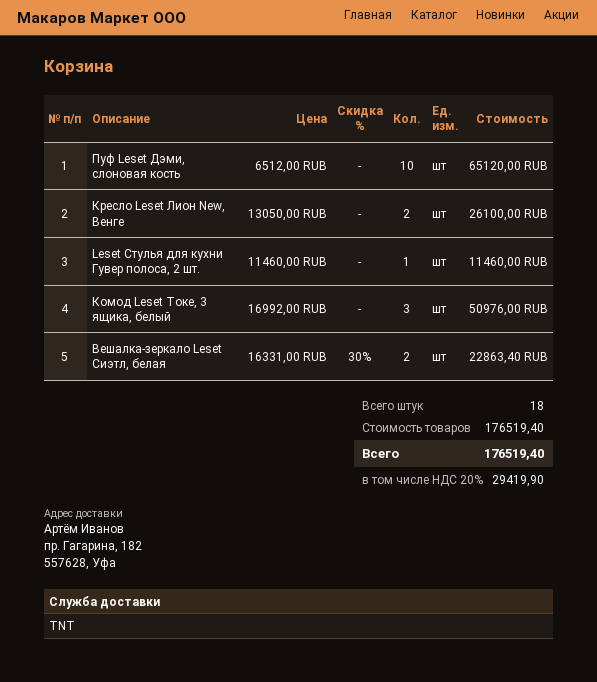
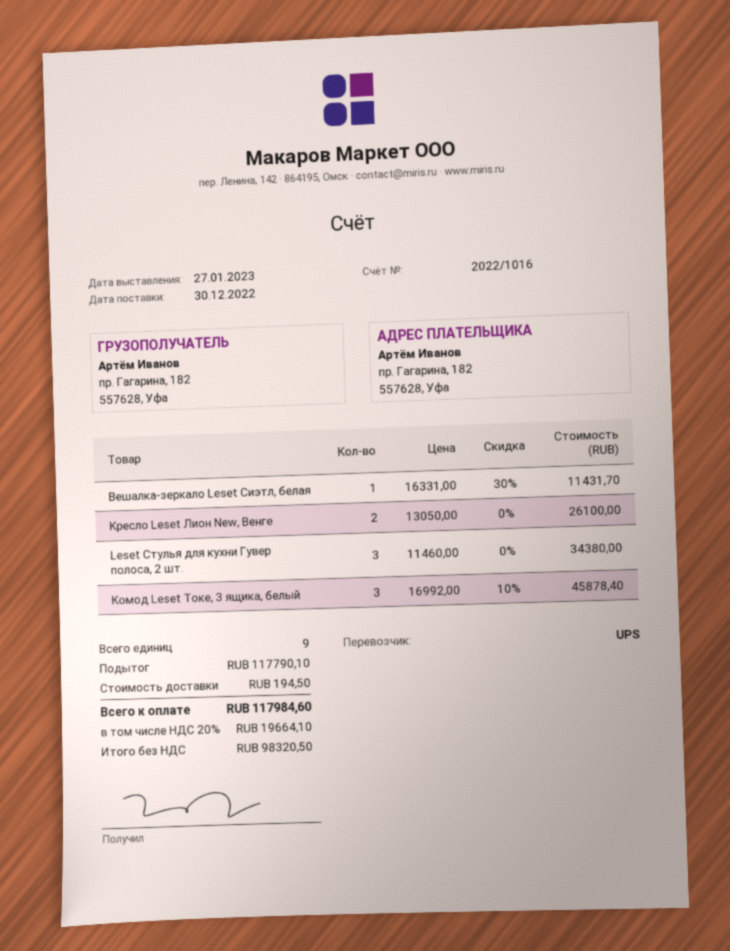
shipping method: TNT -> UPS
Пуф Leset Дэми, слоновая кость: 10 x 6512.00 = 65120.00 -> none
Leset Стулья для кухни Гувер полоса, 2 шт.: 1 x 11460.00 = 11460.00 -> 3 x 11460.00 = 34380.00
Комод Leset Токе, 3 ящика, белый: 3 x 16992.00 = 50976.00 -> 3 x 16992.00 - 10% = 45878.40
Вешалка-зеркало Leset Сиэтл, белая: 2 x 16331.00 - 30% = 22863.40 -> 1 x 16331.00 - 30% = 11431.70
total quantity: 18 -> 9
subtotal: 176519.40 -> 117790.10
shipping: none -> 194.50
tax: 20% = 29419.90 -> 20% = 19664.10
total: 176519.40 -> 117984.60

